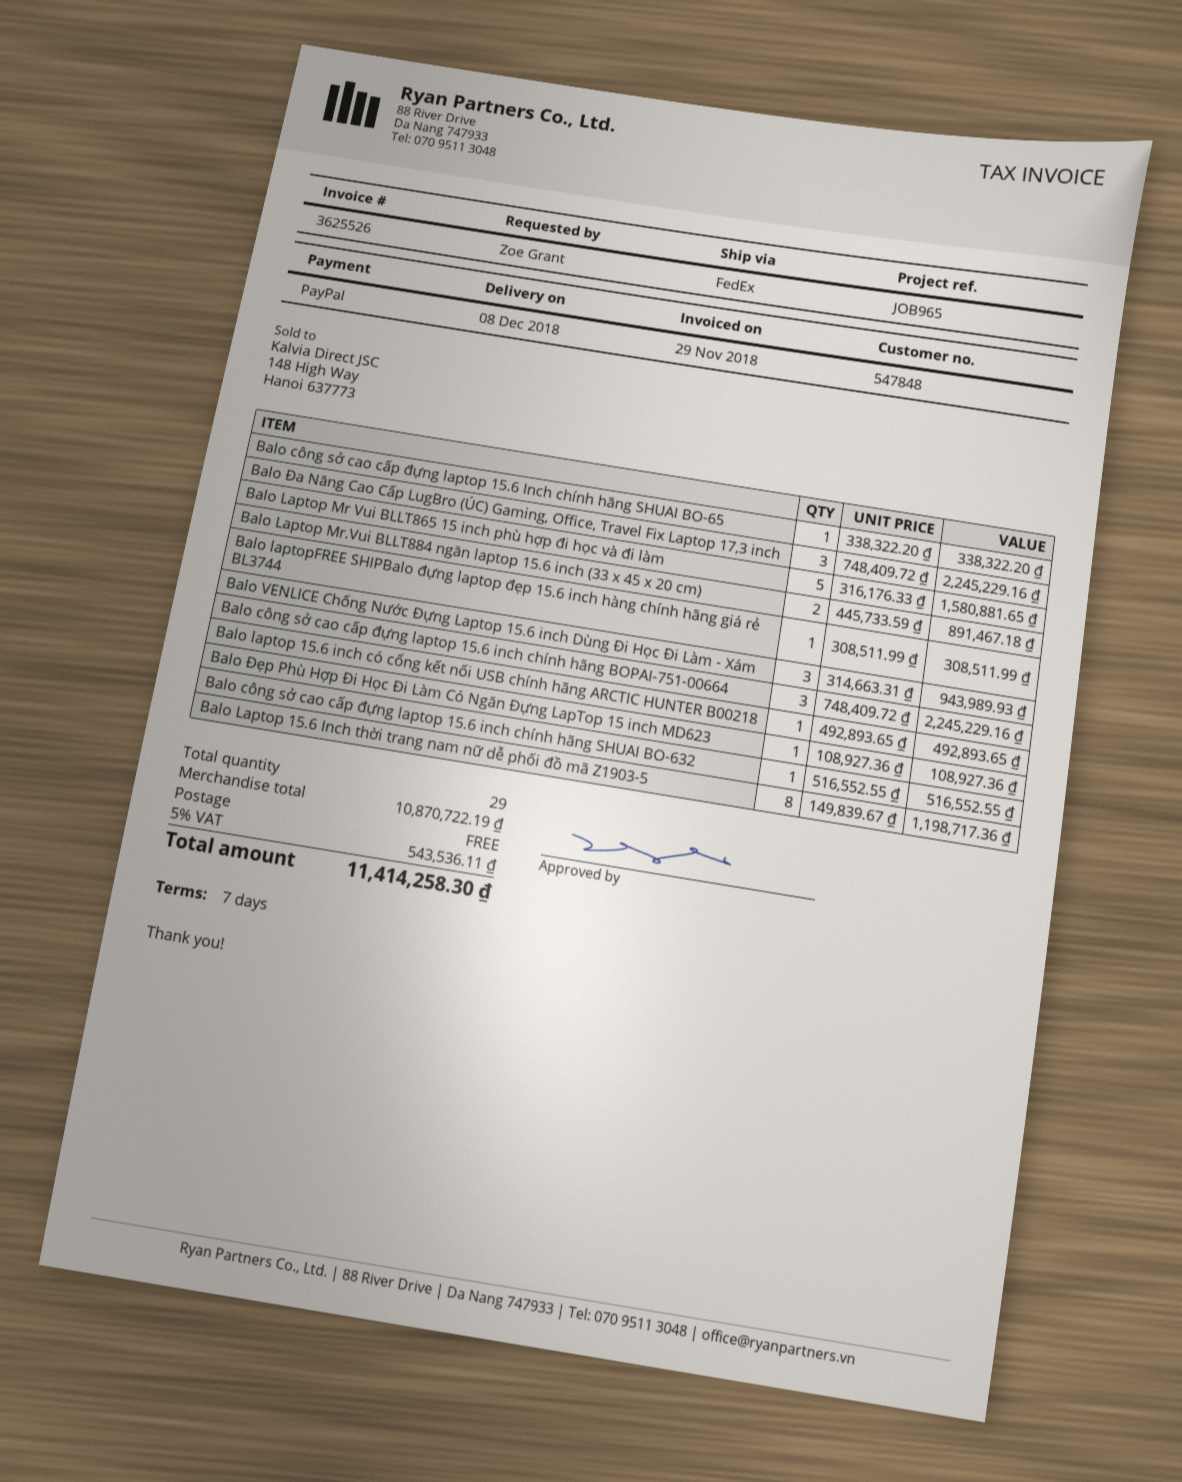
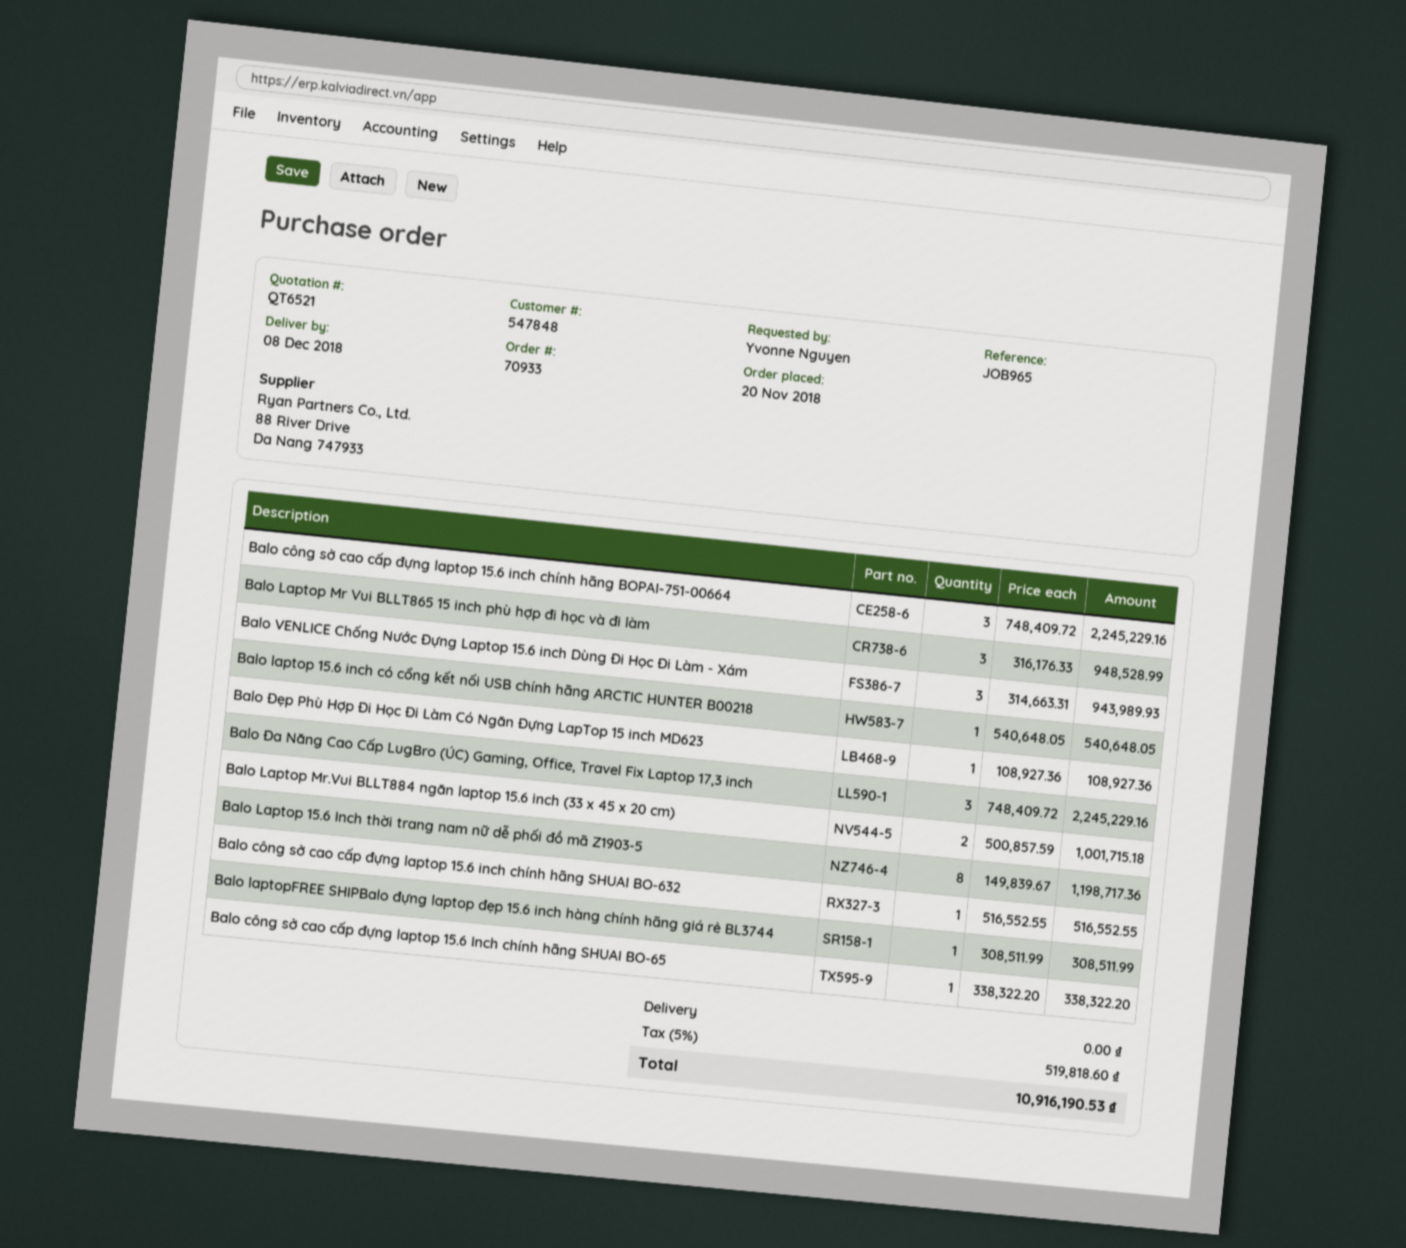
ordered by: Zoe Grant -> Yvonne Nguyen
Balo Laptop Mr Vui BLLT865 15 inch phù hợp đi học và đi làm: 5 x 316176.33 = 1580881.65 -> 3 x 316176.33 = 948528.99
Balo Laptop Mr.Vui BLLT884 ngăn laptop 15.6 inch (33 x 45 x 20 cm): 2 x 445733.59 = 891467.18 -> 2 x 500857.59 = 1001715.18
Balo laptop 15.6 inch có cổng kết nối USB chính hãng ARCTIC HUNTER B00218: 1 x 492893.65 = 492893.65 -> 1 x 540648.05 = 540648.05
tax: 5% = 543536.11 -> 5% = 519818.60
total: 11414258.30 -> 10916190.53

